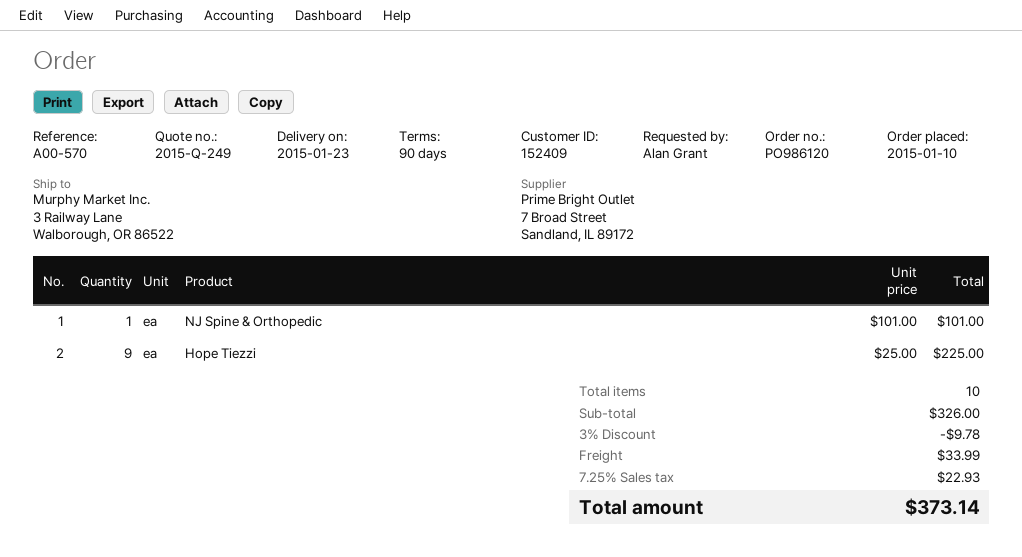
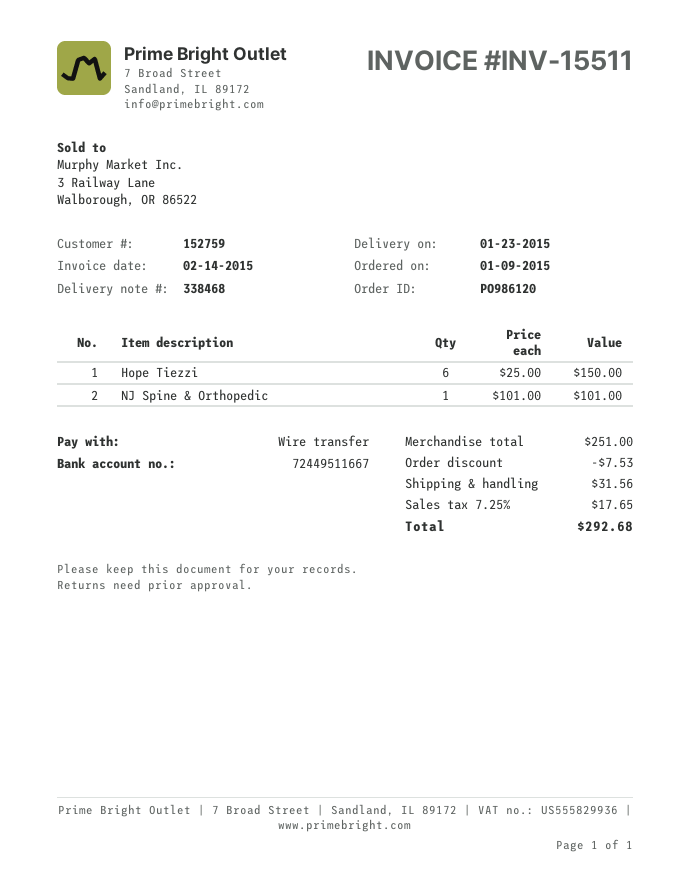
order date: 2015-01-10 -> 2015-01-09
customer number: 152409 -> 152759
Hope Tiezzi: 9 x 25.00 = 225.00 -> 6 x 25.00 = 150.00
subtotal: 326.00 -> 251.00
discount: 9.78 -> 7.53
shipping: 33.99 -> 31.56
tax: 7.25% = 22.93 -> 7.25% = 17.65
total: 373.14 -> 292.68

